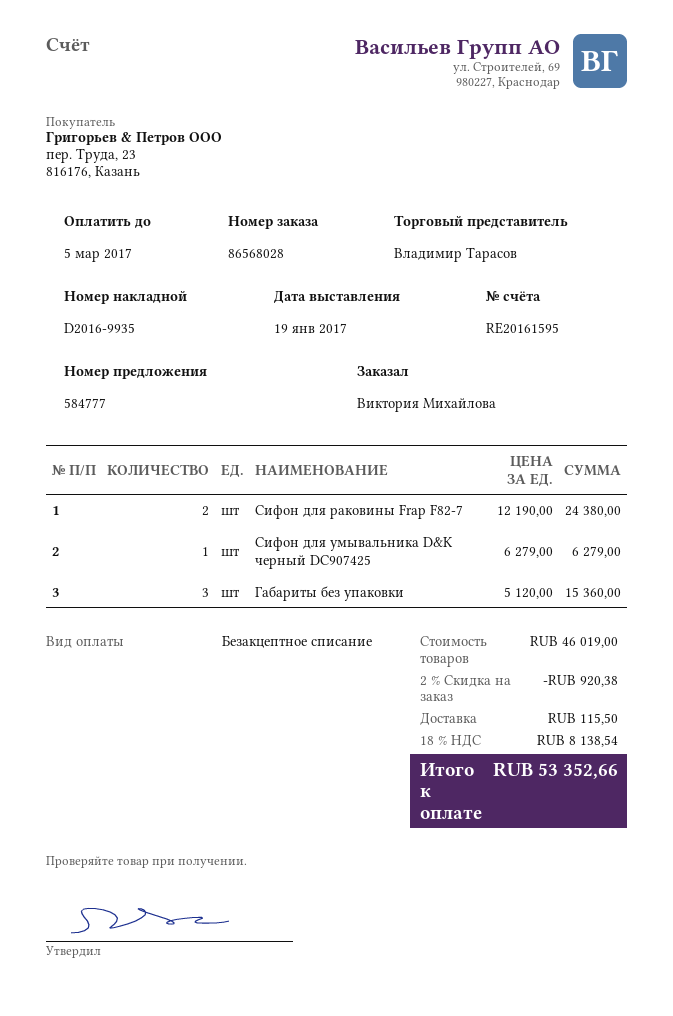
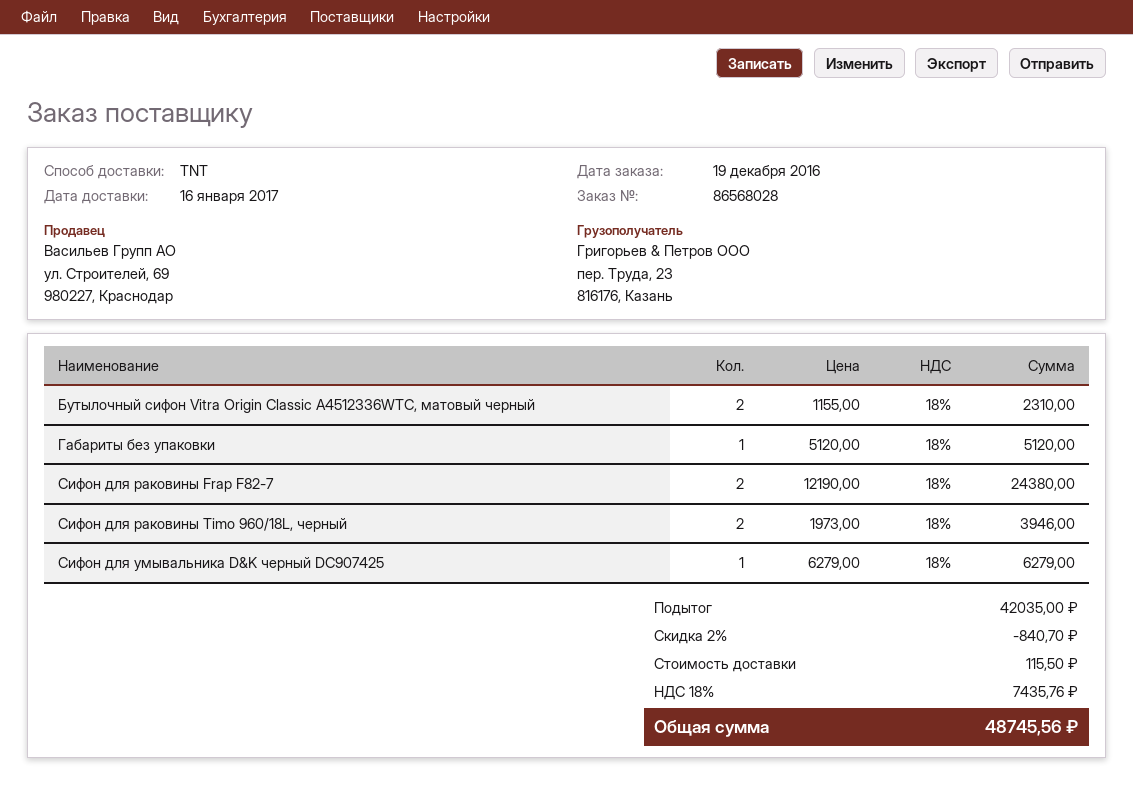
Габариты без упаковки: 3 x 5120.00 = 15360.00 -> 1 x 5120.00 = 5120.00
Бутылочный сифон Vitra Origin Classic A4512336WTC, матовый черный: none -> 2 x 1155.00 = 2310.00
Сифон для раковины Timo 960/18L, черный: none -> 2 x 1973.00 = 3946.00
subtotal: 46019.00 -> 42035.00
discount: 2% = 920.38 -> 2% = 840.70
tax: 18% = 8138.54 -> 18% = 7435.76
total: 53352.66 -> 48745.56

